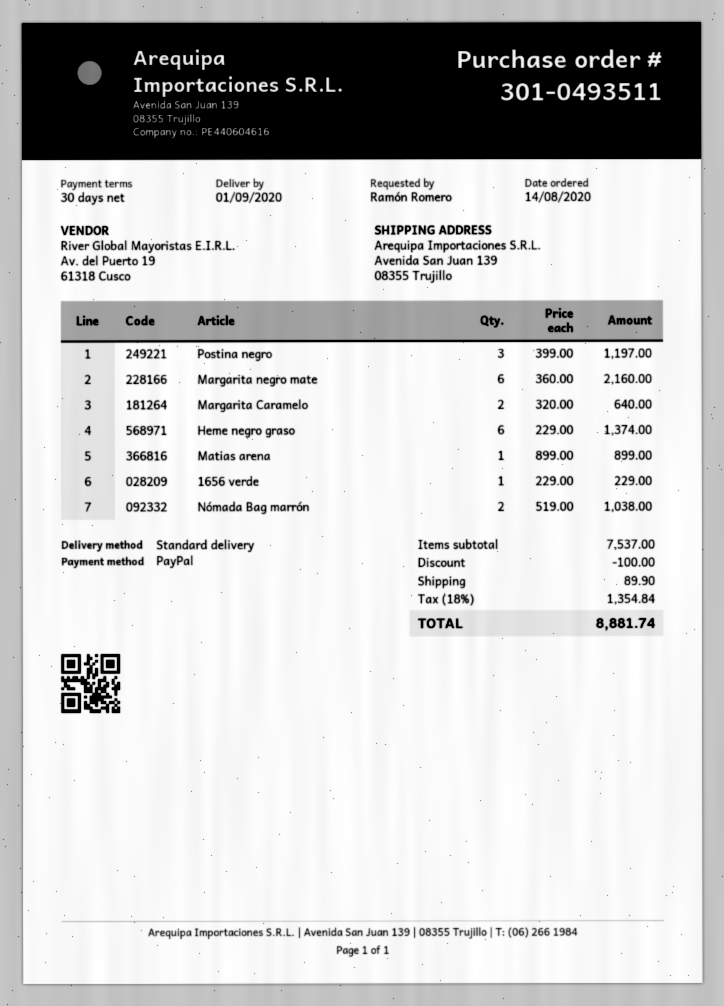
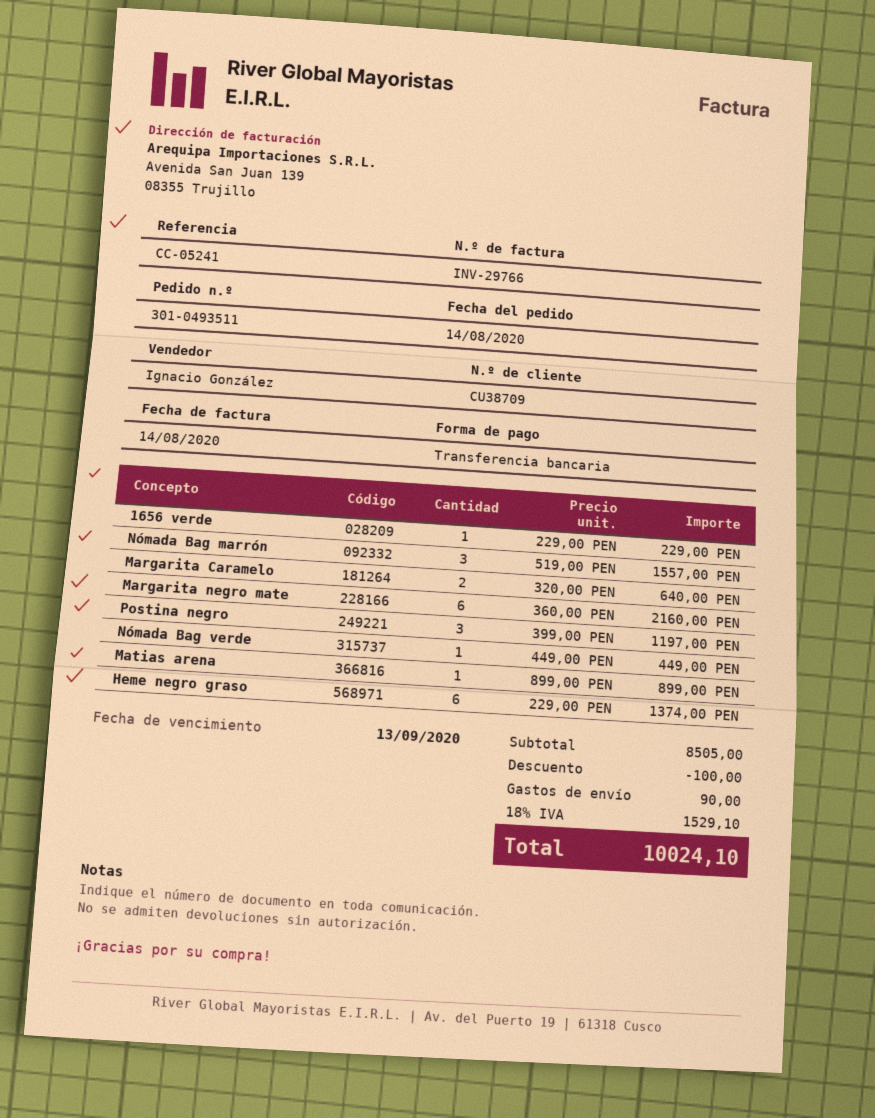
payment method: PayPal -> bank transfer
Nómada Bag marrón: 2 x 519.00 = 1038.00 -> 3 x 519.00 = 1557.00
Nómada Bag verde: none -> 1 x 449.00 = 449.00
subtotal: 7537.00 -> 8505.00
shipping: 89.90 -> 90.00
tax: 18% = 1354.84 -> 18% = 1529.10
total: 8881.74 -> 10024.10

